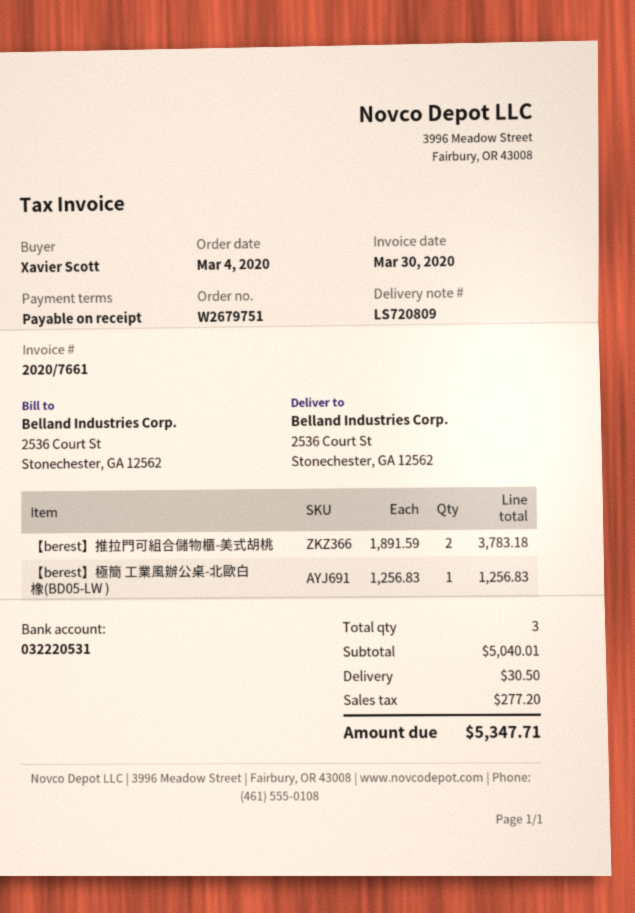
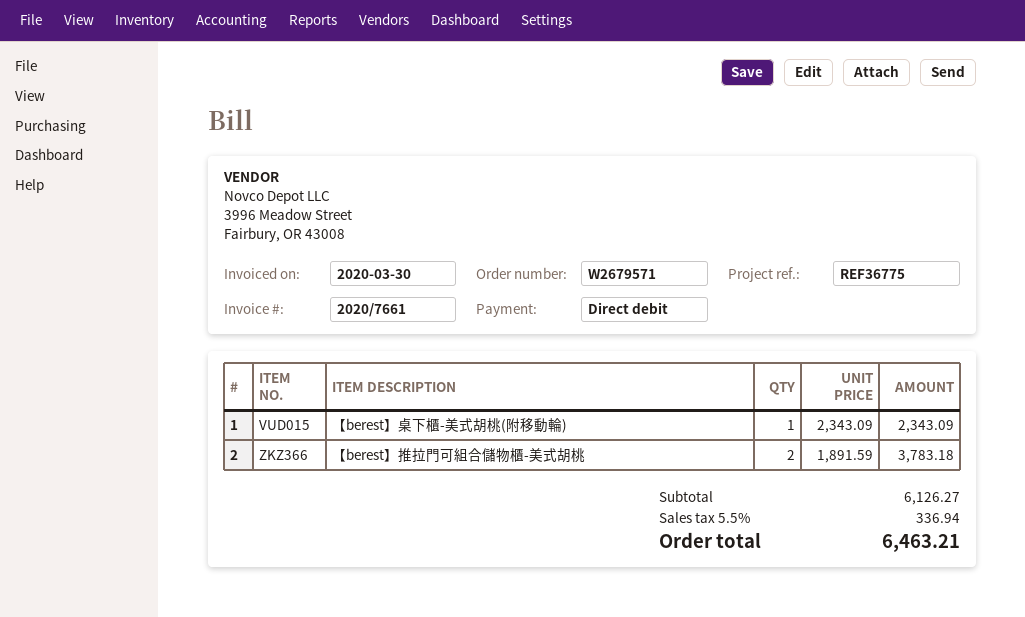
order number: W2679751 -> W2679571
【berest】極簡 工業風辦公桌-北歐白橡(BD05-LW ): 1 x 1256.83 = 1256.83 -> none
【berest】桌下櫃-美式胡桃(附移動輪): none -> 1 x 2343.09 = 2343.09
subtotal: 5040.01 -> 6126.27
shipping: 30.50 -> none
tax: 277.20 -> 336.94
total: 5347.71 -> 6463.21

